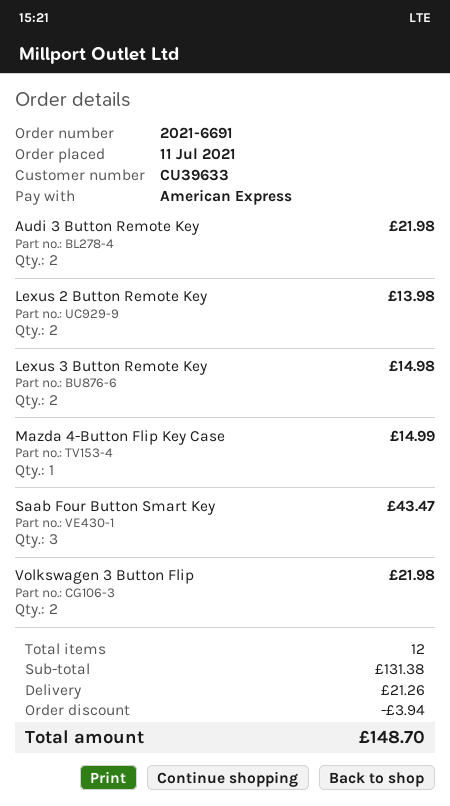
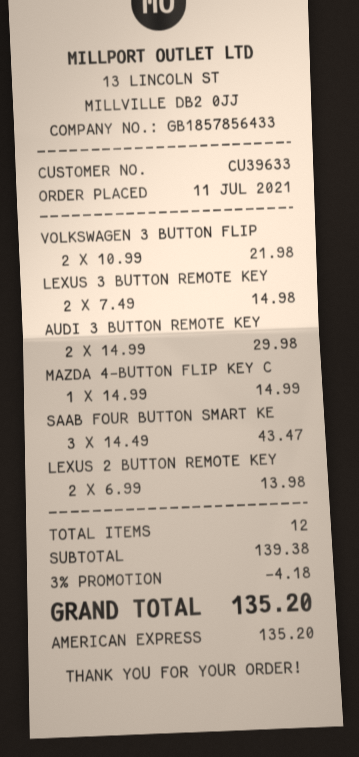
Audi 3 Button Remote Key: 2 for 21.98 -> 2 for 29.98
subtotal: 131.38 -> 139.38
discount: 3.94 -> 4.18
shipping: 21.26 -> none
total: 148.70 -> 135.20

